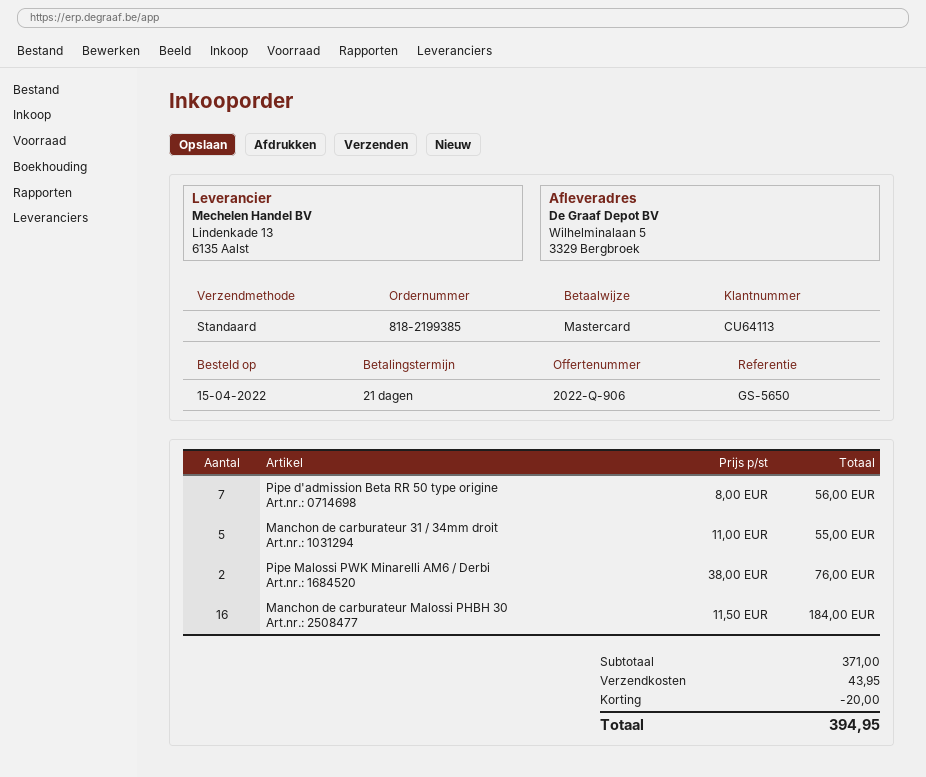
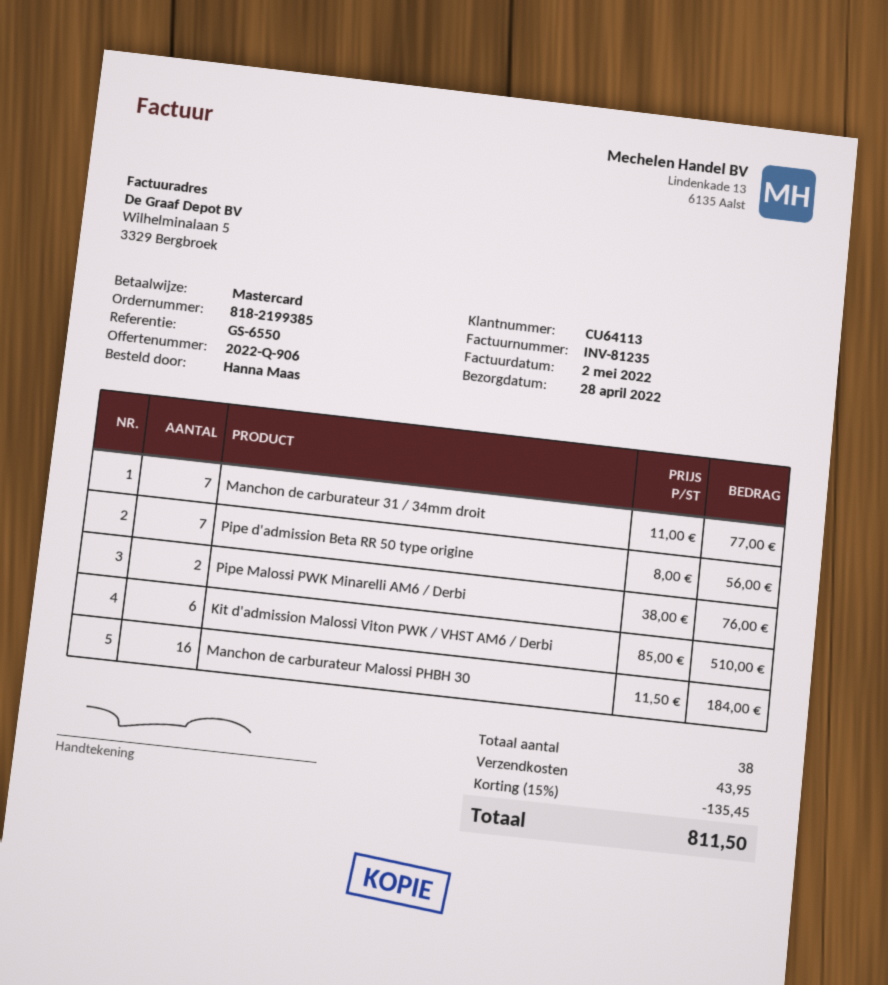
reference: GS-5650 -> GS-6550
Manchon de carburateur 31 / 34mm droit: 5 x 11.00 = 55.00 -> 7 x 11.00 = 77.00
Kit d'admission Malossi Viton PWK / VHST AM6 / Derbi: none -> 6 x 85.00 = 510.00
discount: 20.00 -> 135.45
total: 394.95 -> 811.50

